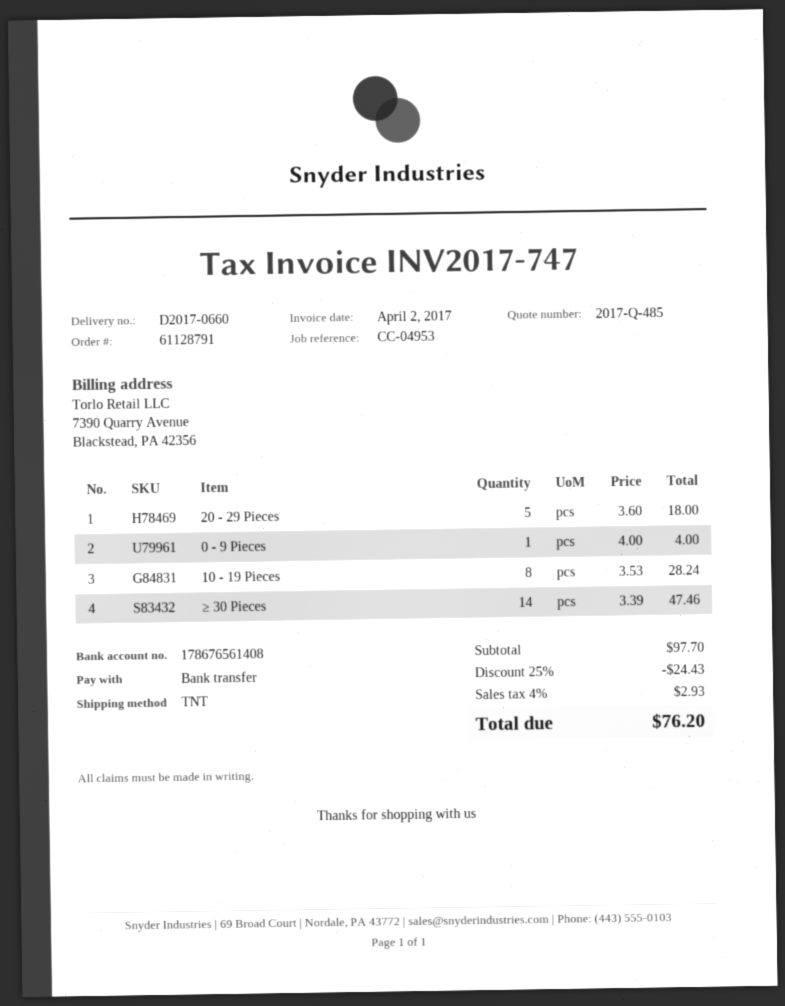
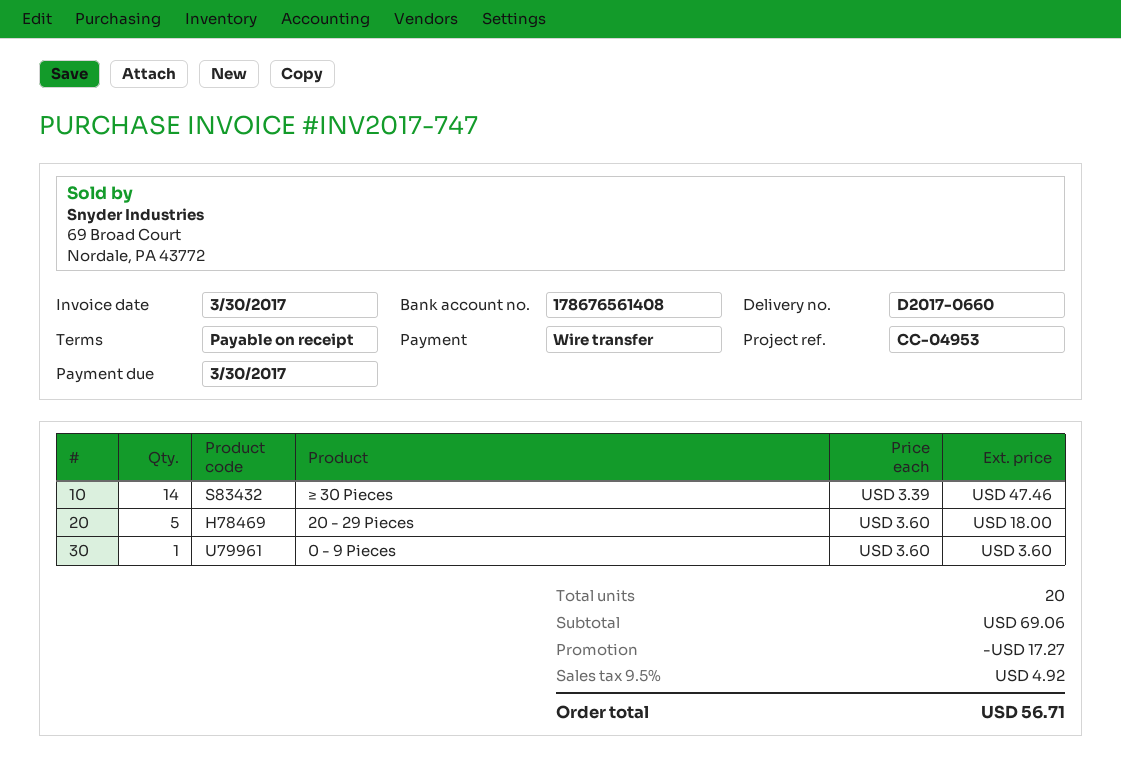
invoice date: 2017-04-02 -> 2017-03-30
0 - 9 Pieces: 1 x 4.00 = 4.00 -> 1 x 3.60 = 3.60
10 - 19 Pieces: 8 x 3.53 = 28.24 -> none
subtotal: 97.70 -> 69.06
discount: 24.43 -> 17.27
tax: 4% = 2.93 -> 9.5% = 4.92
total: 76.20 -> 56.71

